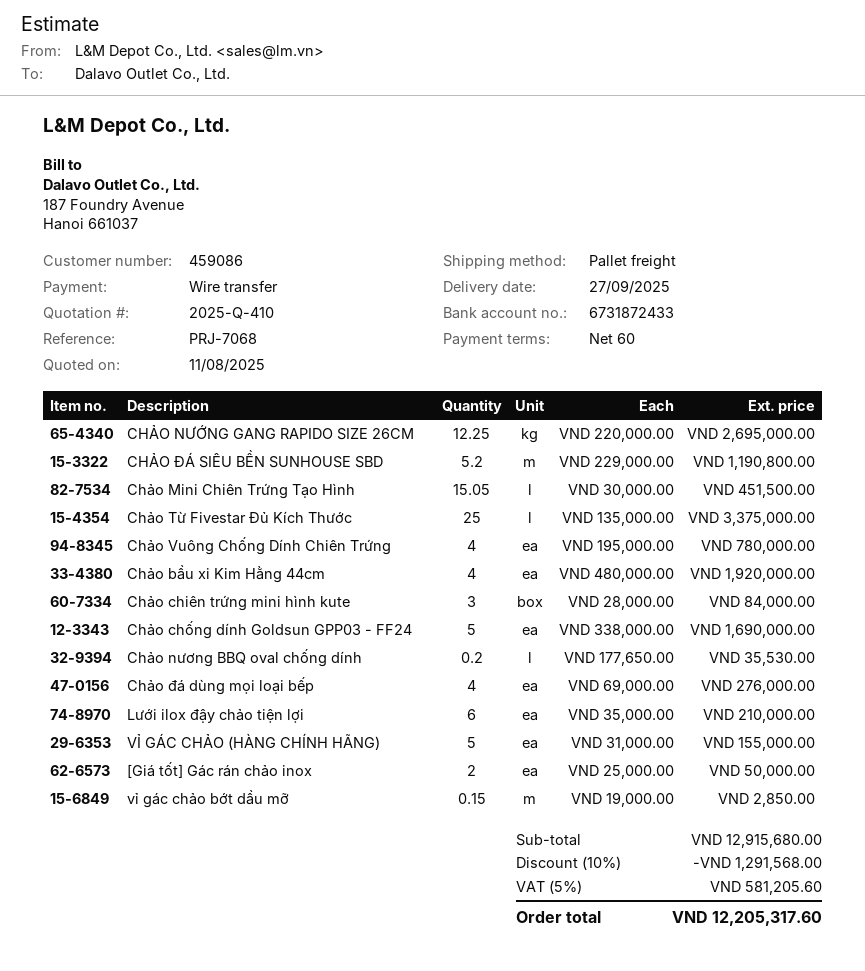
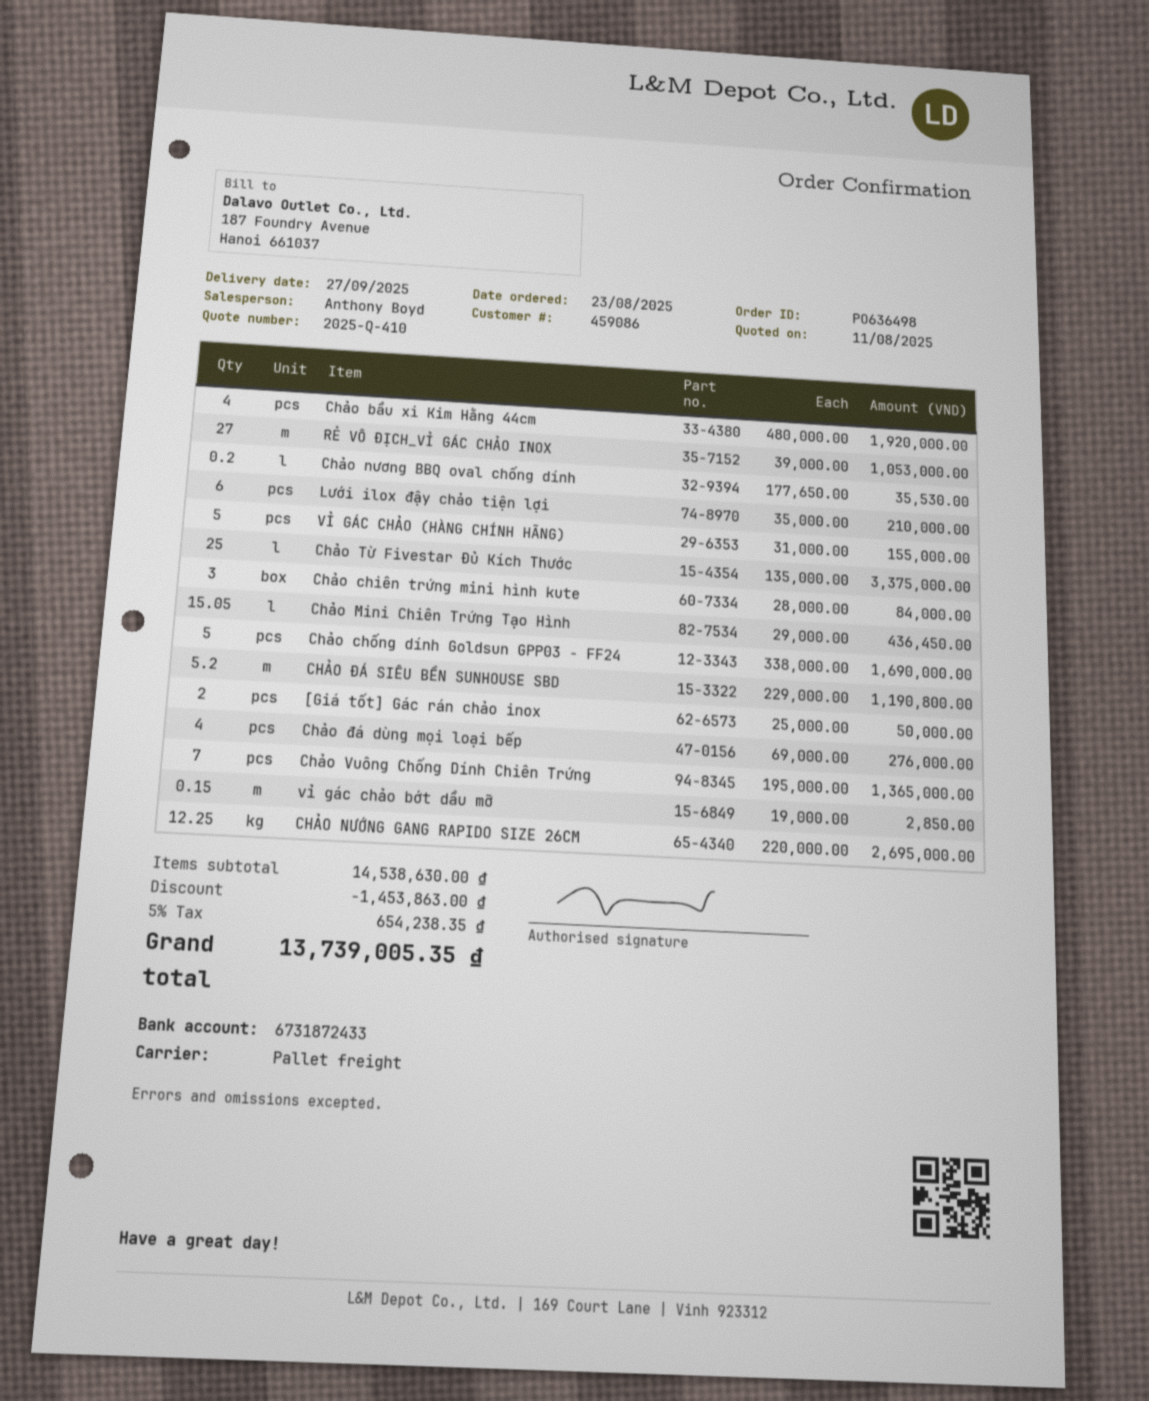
Chảo Mini Chiên Trứng Tạo Hình: 15.05 x 30000.00 = 451500.00 -> 15.05 x 29000.00 = 436450.00
Chảo Vuông Chống Dính Chiên Trứng: 4 x 195000.00 = 780000.00 -> 7 x 195000.00 = 1365000.00
RẺ VÔ ĐỊCH_VỈ GÁC CHẢO INOX: none -> 27 x 39000.00 = 1053000.00
subtotal: 12915680.00 -> 14538630.00
discount: 1291568.00 -> 1453863.00
tax: 5% = 581205.60 -> 5% = 654238.35
total: 12205317.60 -> 13739005.35

